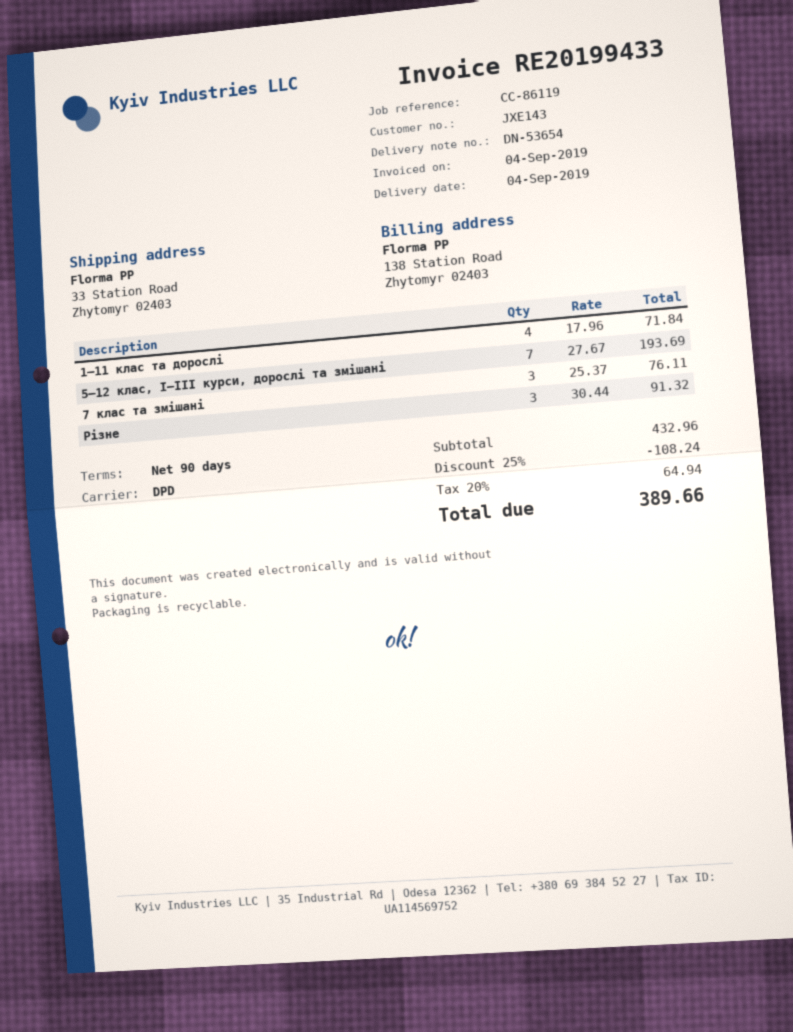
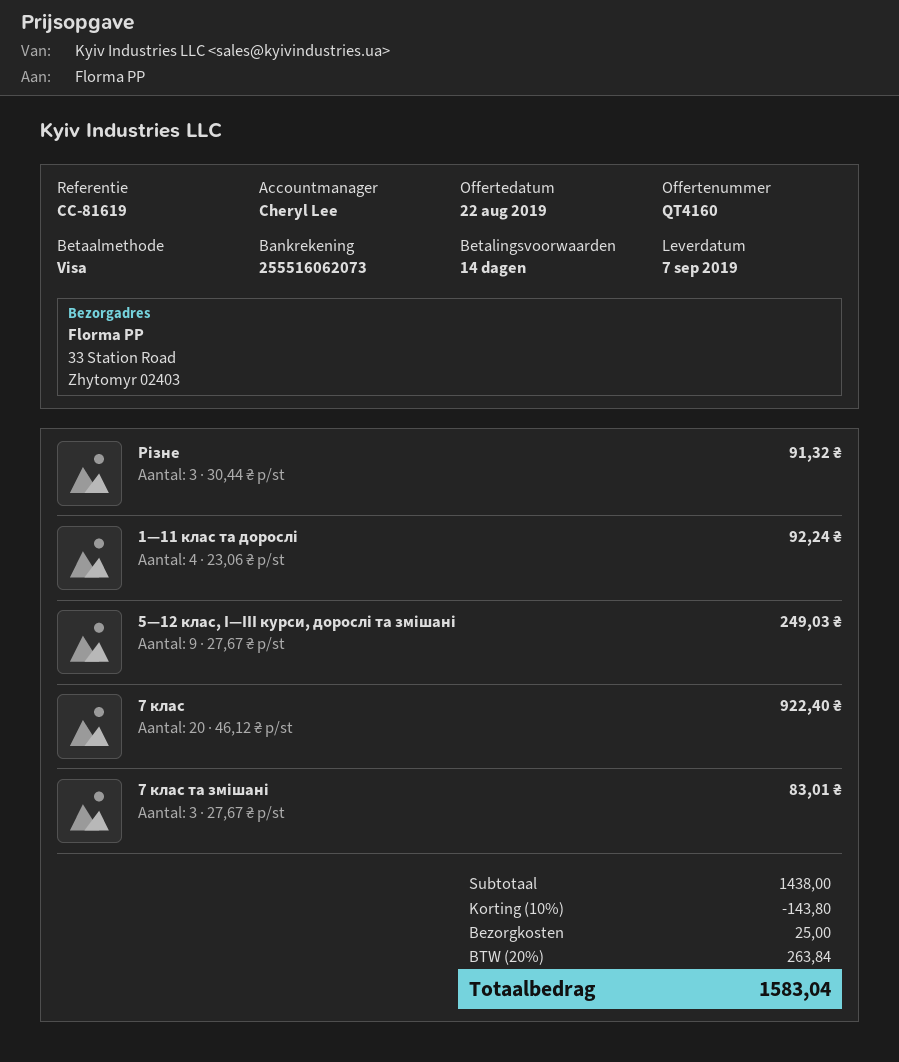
delivery date: 2019-09-04 -> 2019-09-07
payment terms: 90 days -> 14 days
reference: CC-86119 -> CC-81619
1—11 клас та дорослі: 4 x 17.96 = 71.84 -> 4 x 23.06 = 92.24
5—12 клас, I—III курси, дорослі та змішані: 7 x 27.67 = 193.69 -> 9 x 27.67 = 249.03
7 клас та змішані: 3 x 25.37 = 76.11 -> 3 x 27.67 = 83.01
7 клас: none -> 20 x 46.12 = 922.40
subtotal: 432.96 -> 1438.00
discount: 25% = 108.24 -> 10% = 143.80
shipping: none -> 25.00
tax: 20% = 64.94 -> 20% = 263.84
total: 389.66 -> 1583.04

